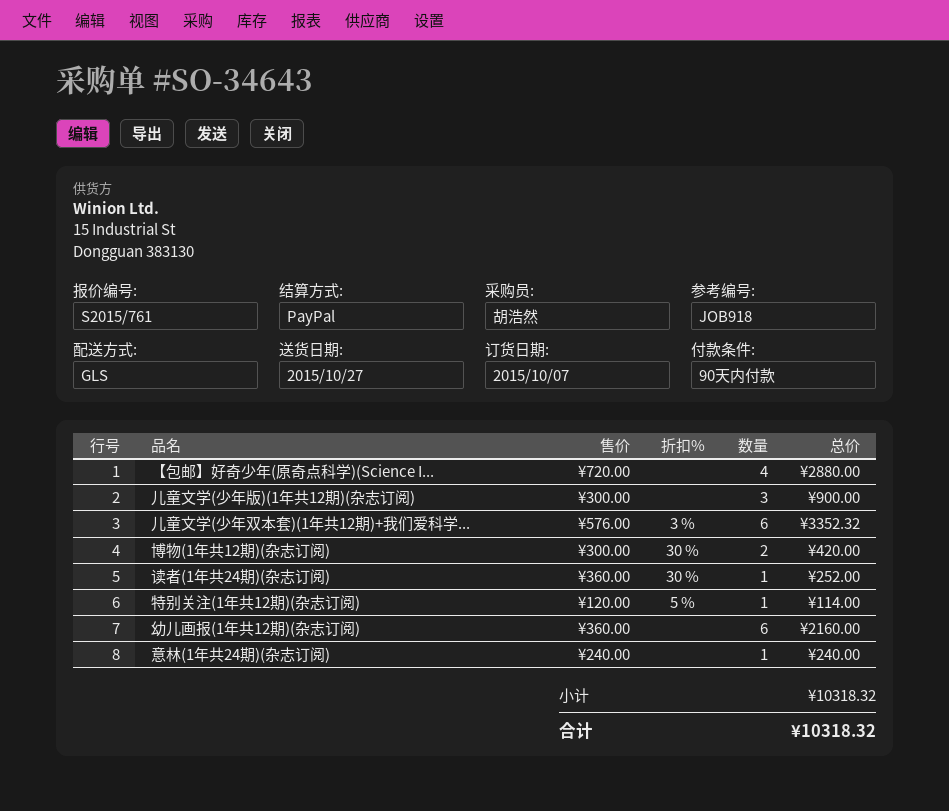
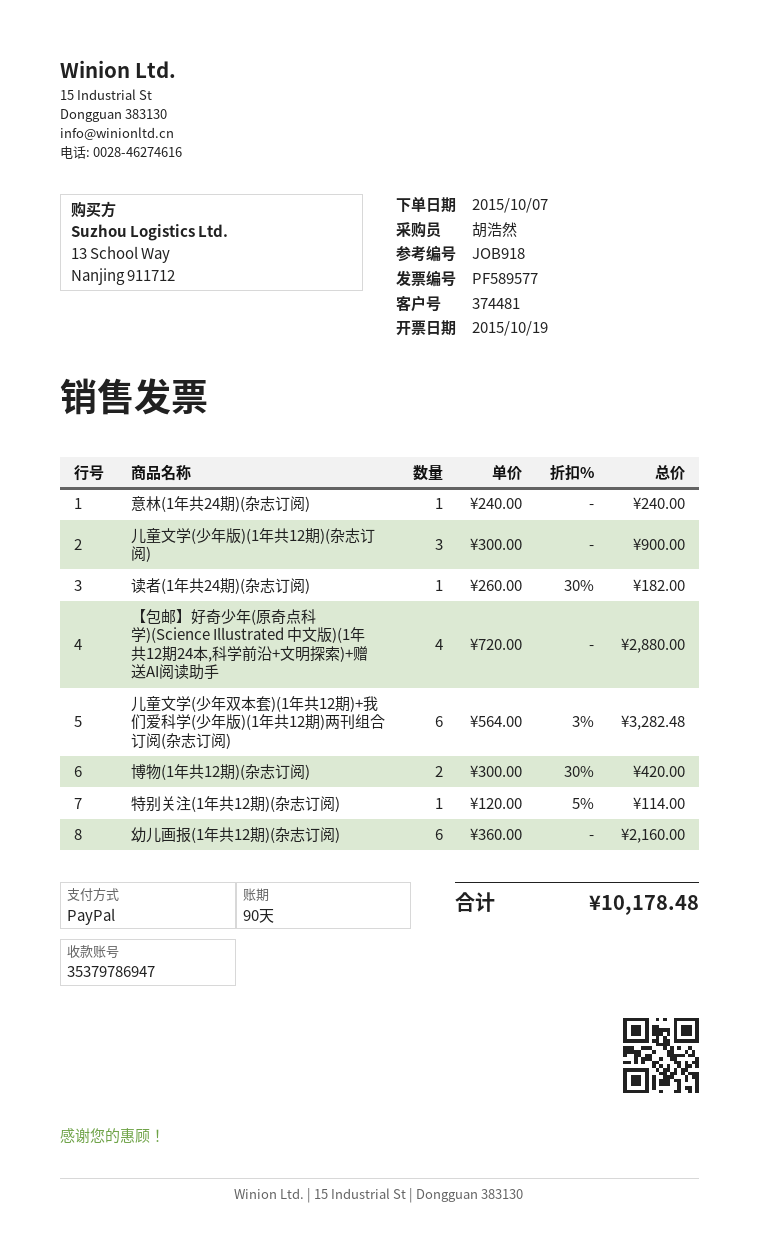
儿童文学(少年双本套)(1年共12期)+我们爱科学...: 6 x 576.00 - 3% = 3352.32 -> 6 x 564.00 - 3% = 3282.48
读者(1年共24期)(杂志订阅): 1 x 360.00 - 30% = 252.00 -> 1 x 260.00 - 30% = 182.00
total: 10318.32 -> 10178.48

